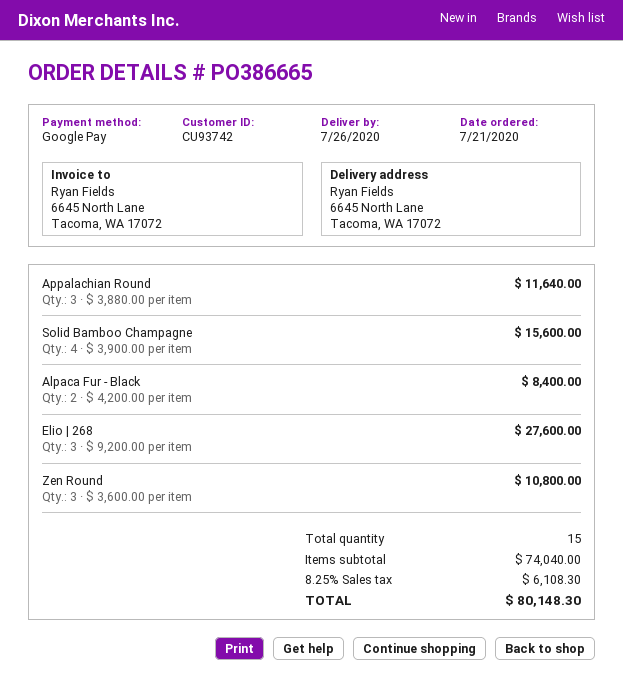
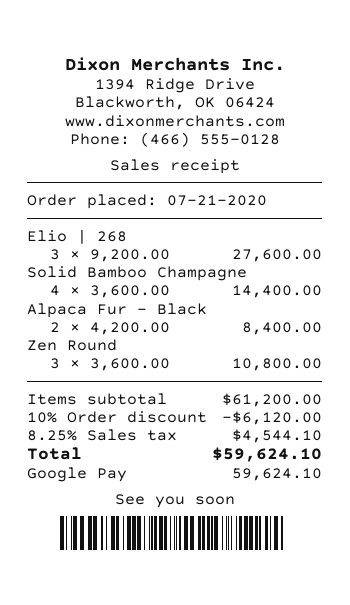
Appalachian Round: 3 x 3880.00 = 11640.00 -> none
Solid Bamboo Champagne: 4 x 3900.00 = 15600.00 -> 4 x 3600.00 = 14400.00
subtotal: 74040.00 -> 61200.00
discount: none -> 10% = 6120.00
tax: 8.25% = 6108.30 -> 8.25% = 4544.10
total: 80148.30 -> 59624.10

